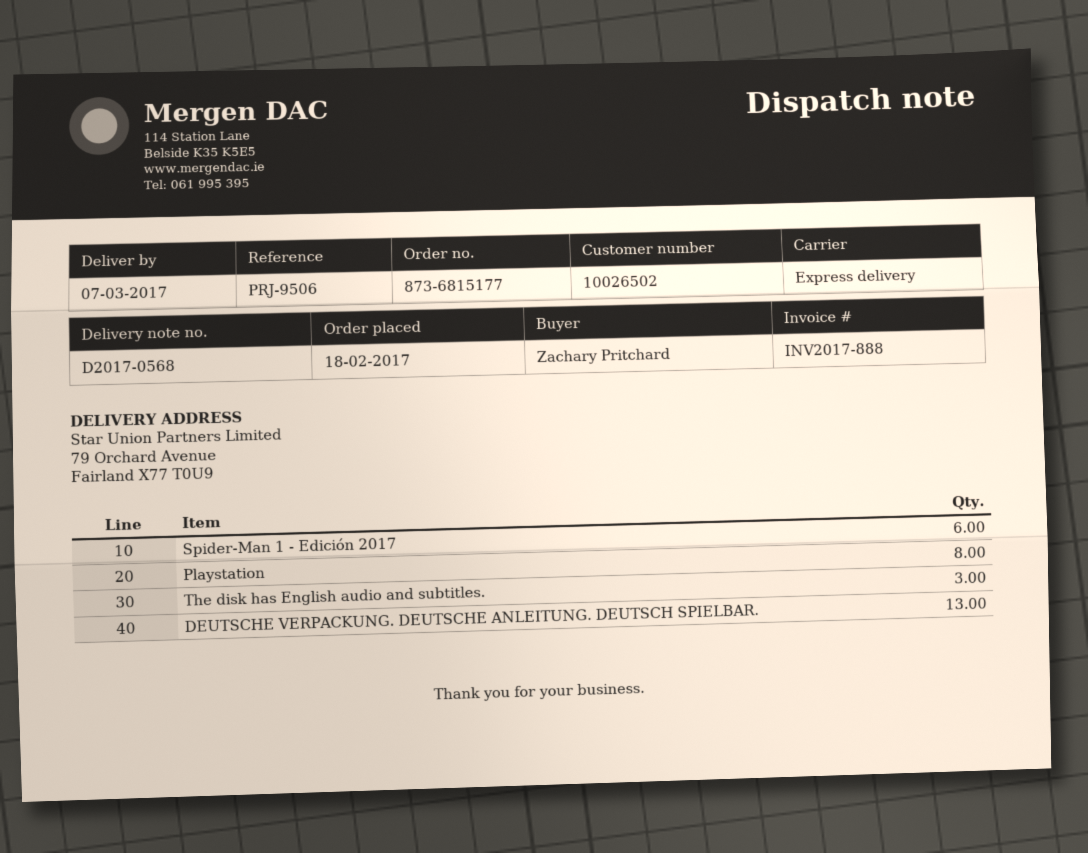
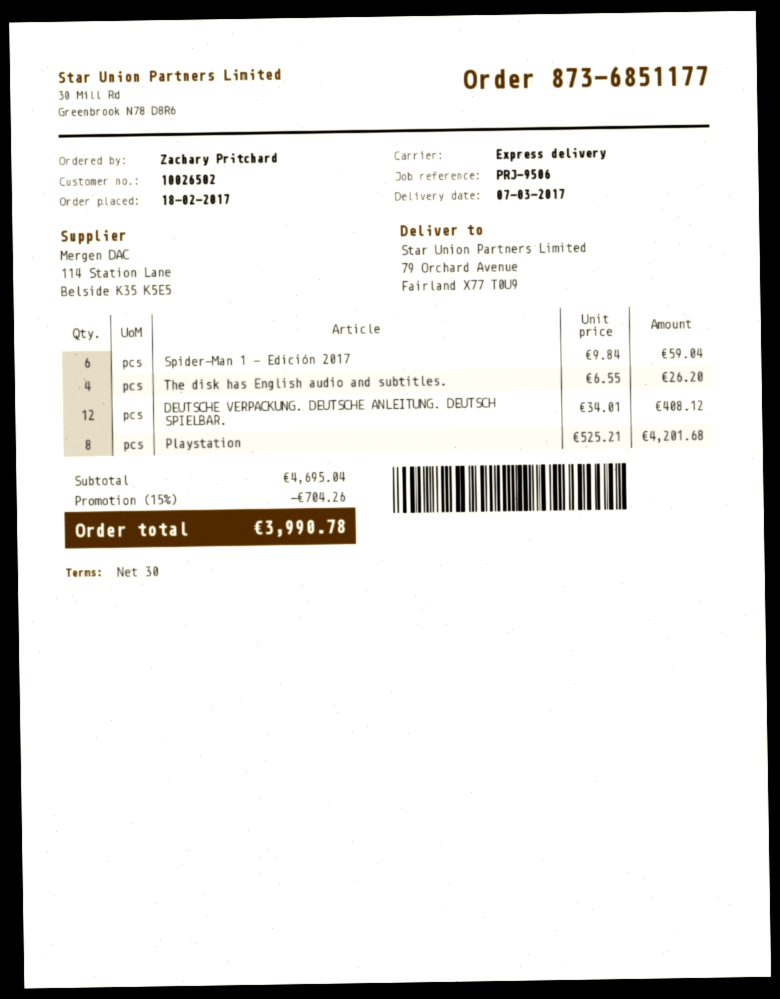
order number: 873-6815177 -> 873-6851177
The disk has English audio and subtitles.: 3 -> 4
DEUTSCHE VERPACKUNG. DEUTSCHE ANLEITUNG. DEUTSCH SPIELBAR.: 13 -> 12

